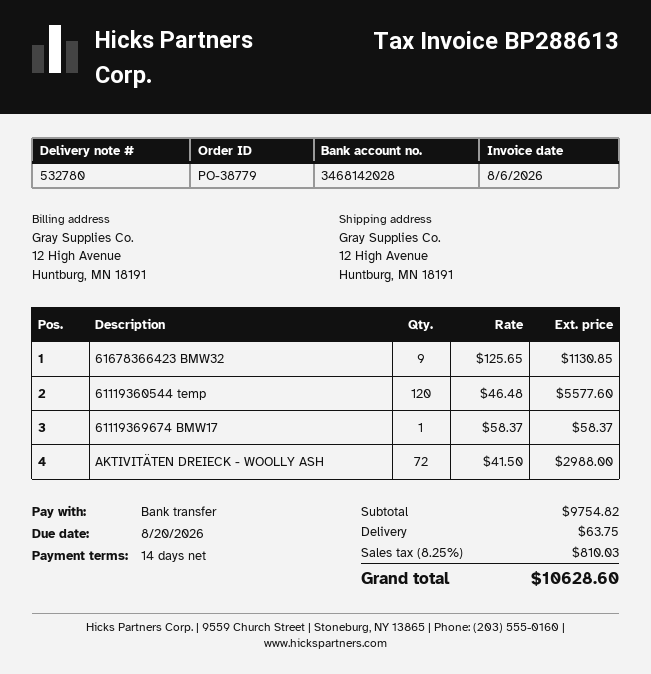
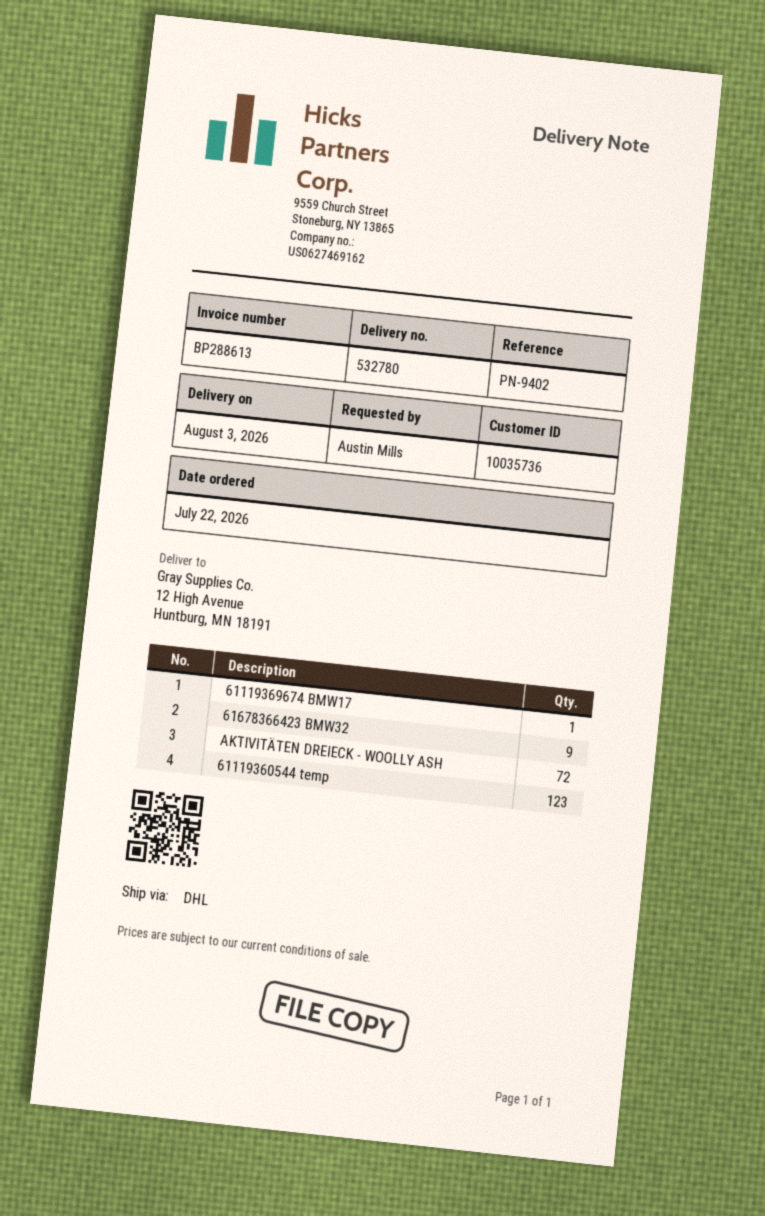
61119360544 temp: 120 -> 123

